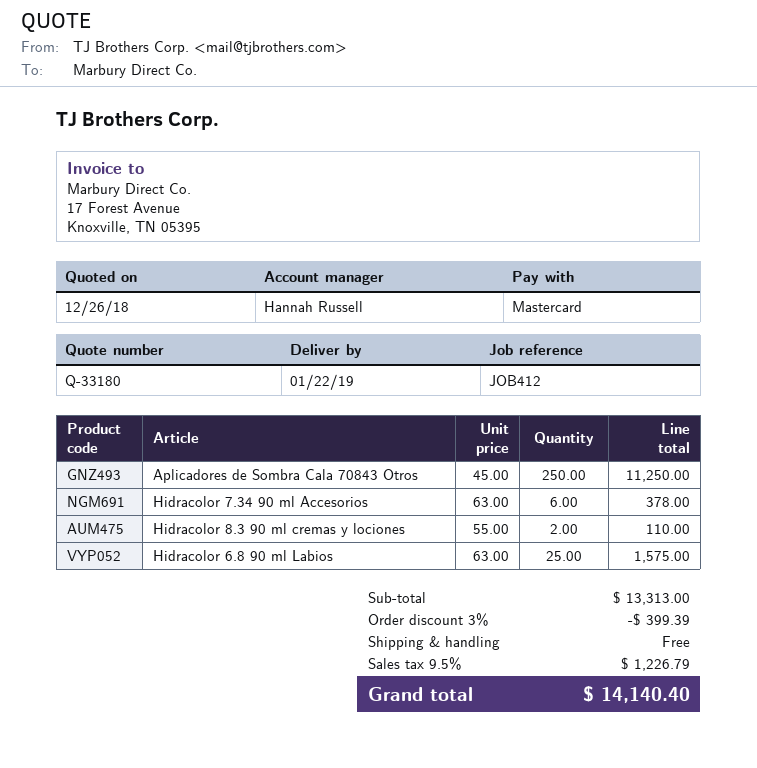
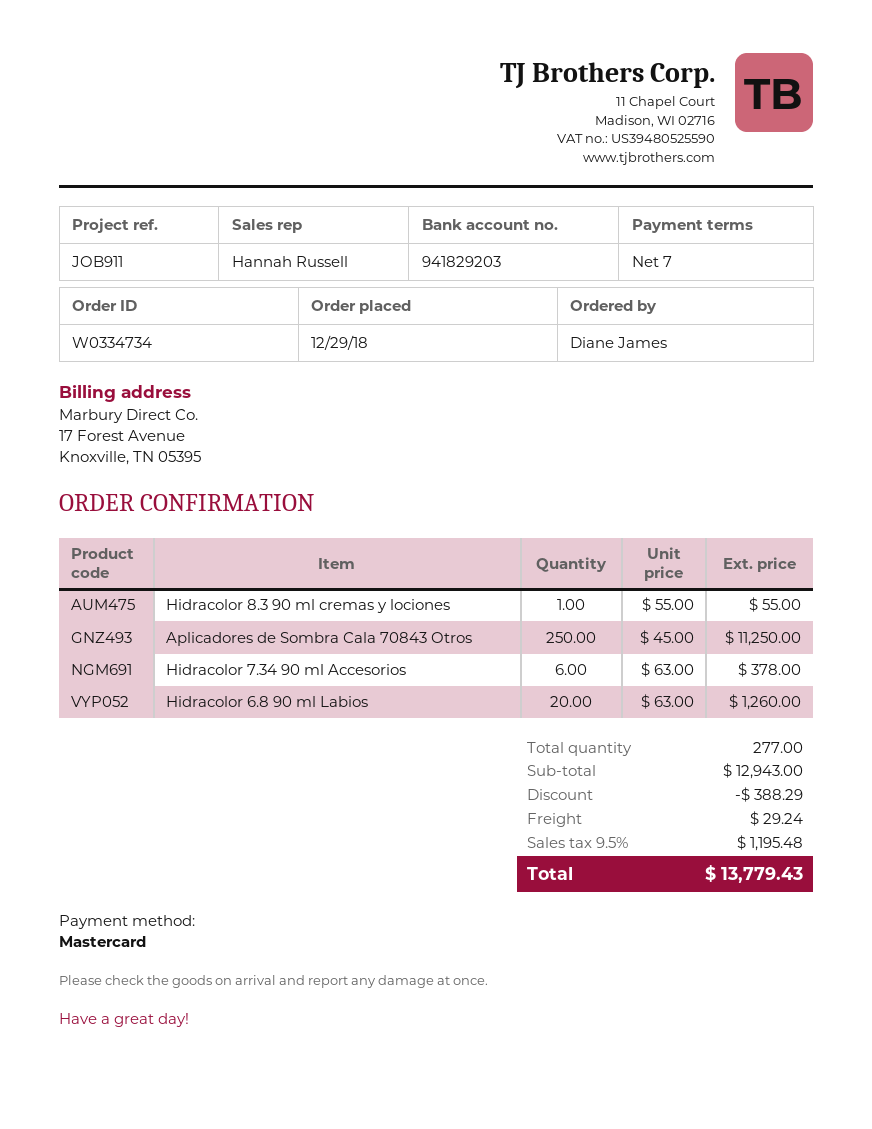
reference: JOB412 -> JOB911
Hidracolor 8.3 90 ml cremas y lociones: 2 x 55.00 = 110.00 -> 1 x 55.00 = 55.00
Hidracolor 6.8 90 ml Labios: 25 x 63.00 = 1575.00 -> 20 x 63.00 = 1260.00
subtotal: 13313.00 -> 12943.00
discount: 399.39 -> 388.29
shipping: 0.00 -> 29.24
tax: 9.5% = 1226.79 -> 9.5% = 1195.48
total: 14140.40 -> 13779.43

